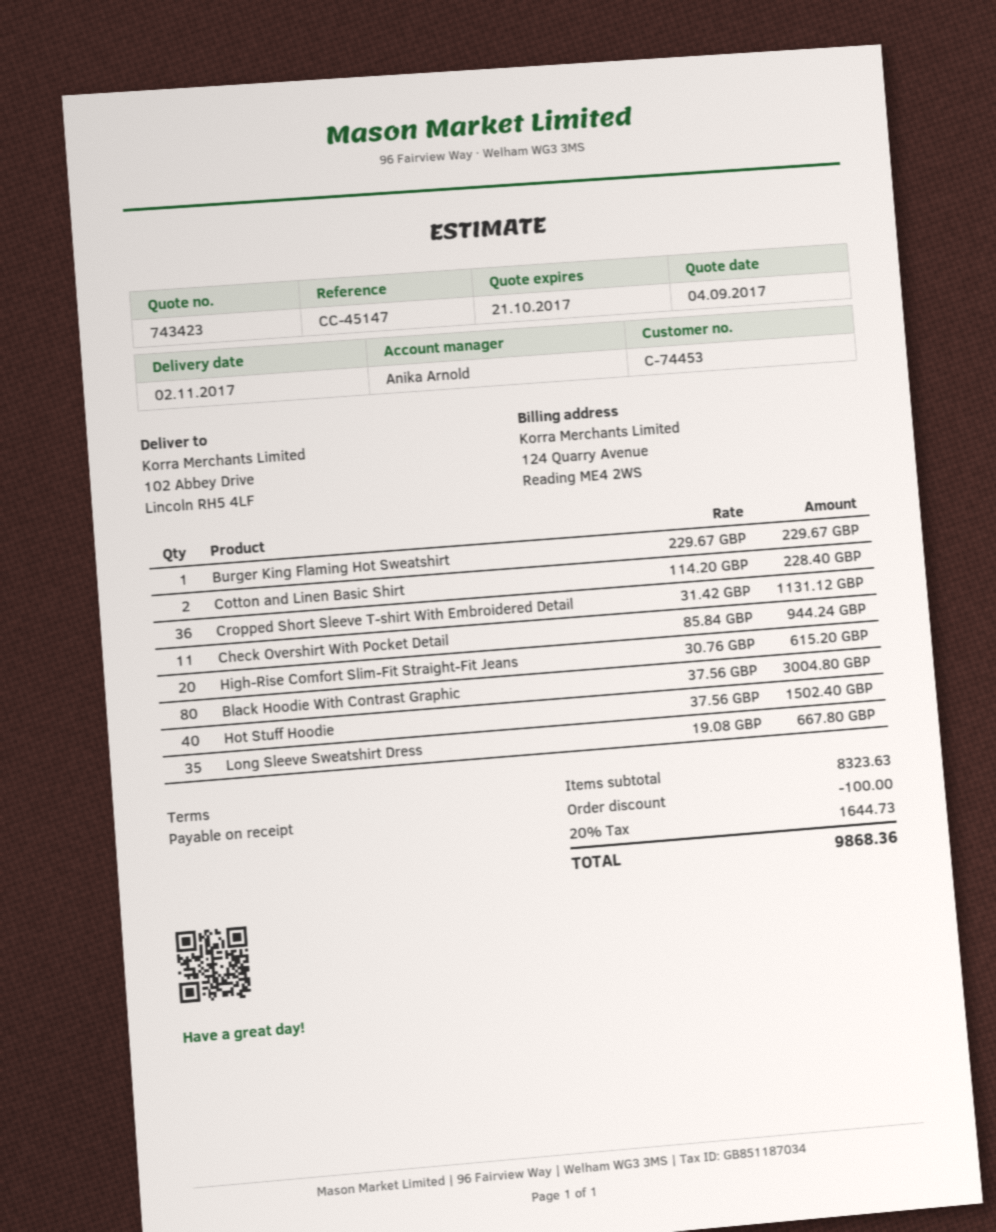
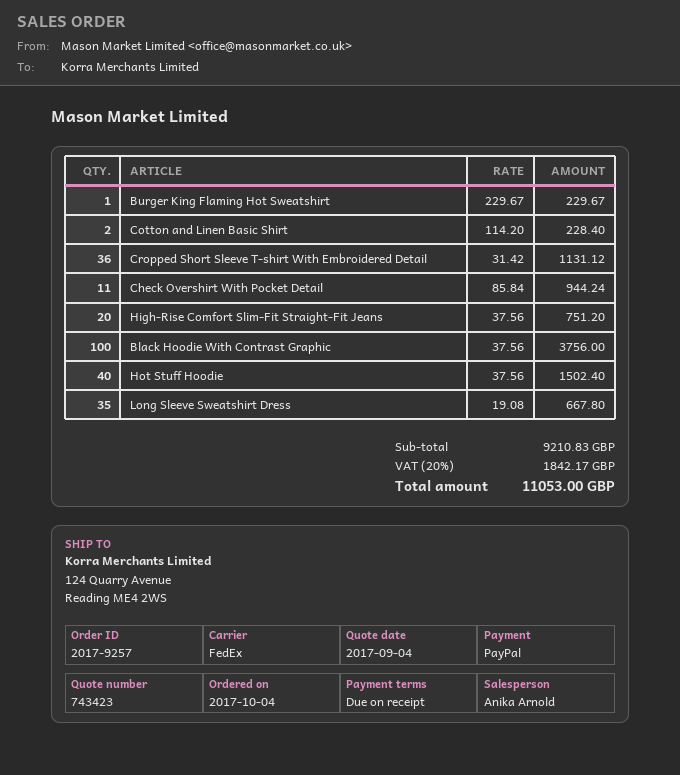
ship to: 102 Abbey Drive, Lincoln RH5 4LF -> 124 Quarry Avenue, Reading ME4 2WS
High-Rise Comfort Slim-Fit Straight-Fit Jeans: 20 x 30.76 = 615.20 -> 20 x 37.56 = 751.20
Black Hoodie With Contrast Graphic: 80 x 37.56 = 3004.80 -> 100 x 37.56 = 3756.00
subtotal: 8323.63 -> 9210.83
discount: 100.00 -> none
tax: 20% = 1644.73 -> 20% = 1842.17
total: 9868.36 -> 11053.00

